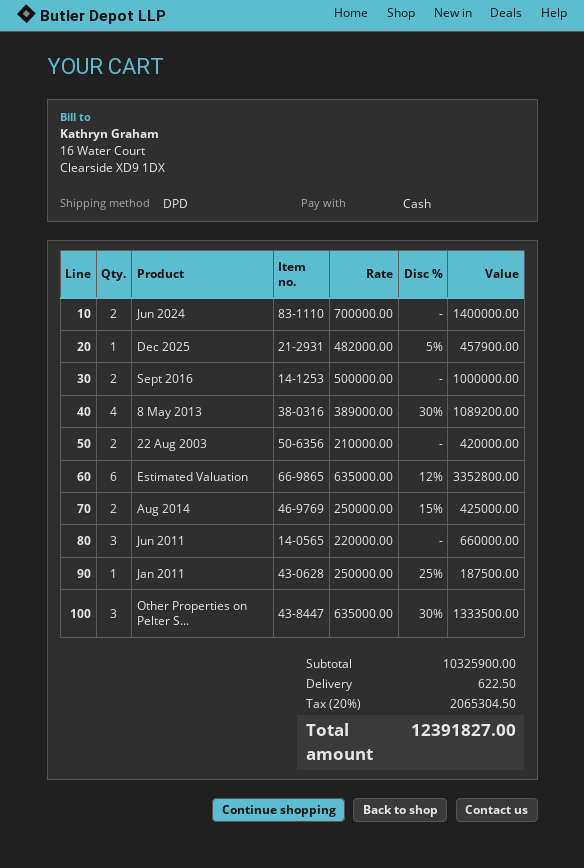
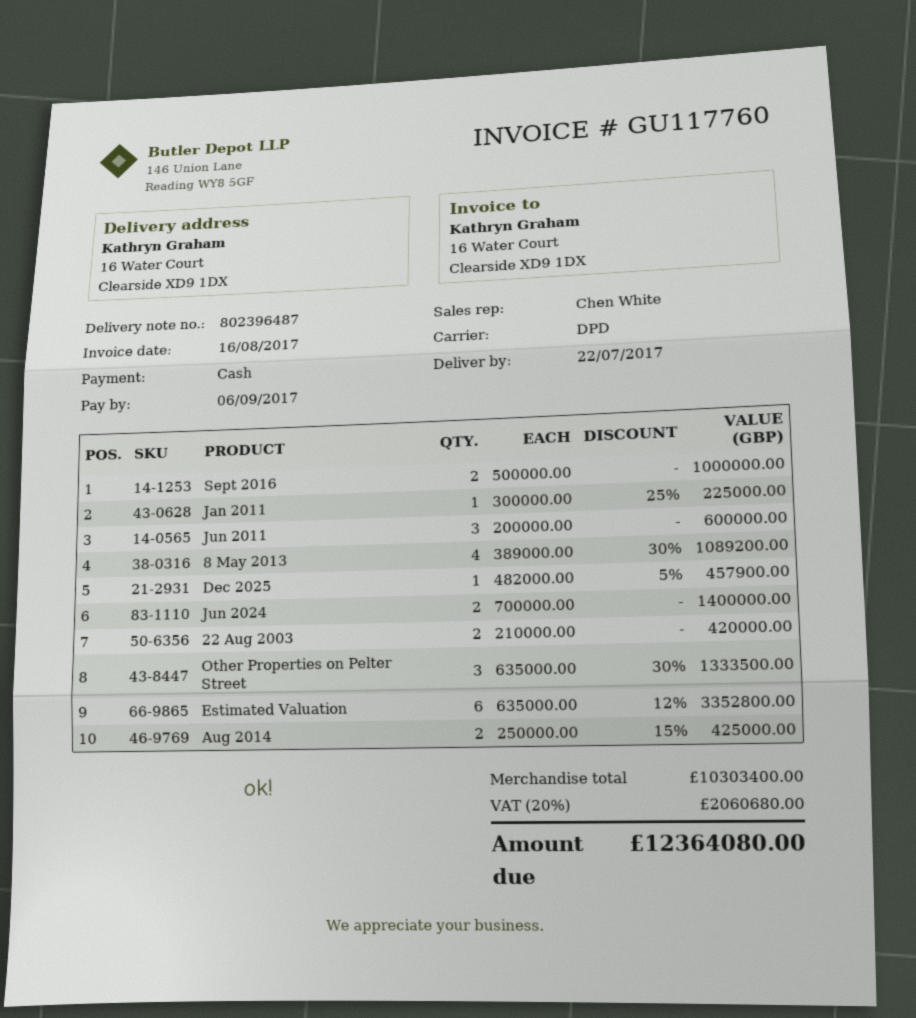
Jun 2011: 3 x 220000.00 = 660000.00 -> 3 x 200000.00 = 600000.00
Jan 2011: 1 x 250000.00 - 25% = 187500.00 -> 1 x 300000.00 - 25% = 225000.00
subtotal: 10325900.00 -> 10303400.00
shipping: 622.50 -> none
tax: 20% = 2065304.50 -> 20% = 2060680.00
total: 12391827.00 -> 12364080.00

